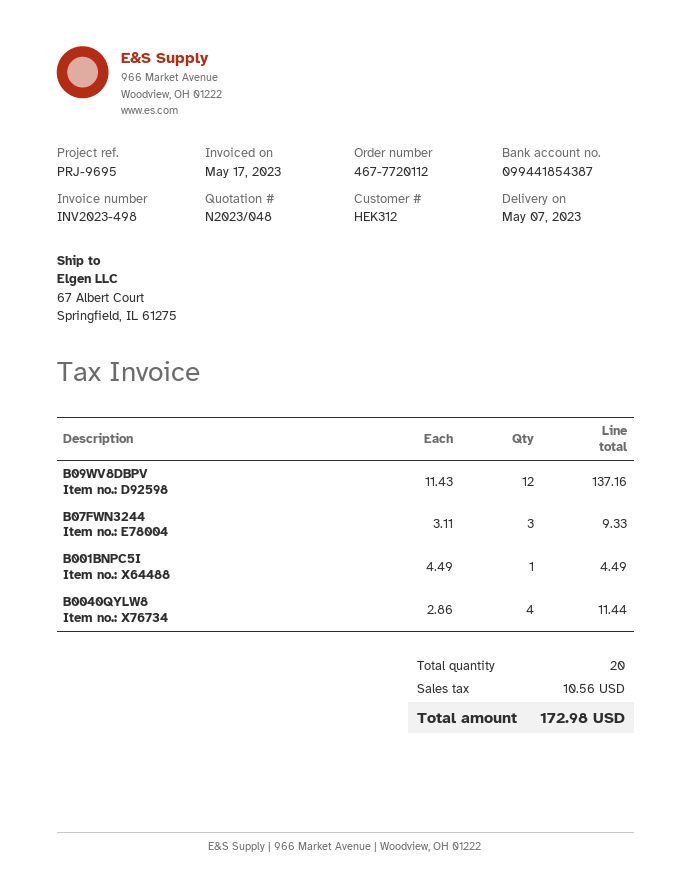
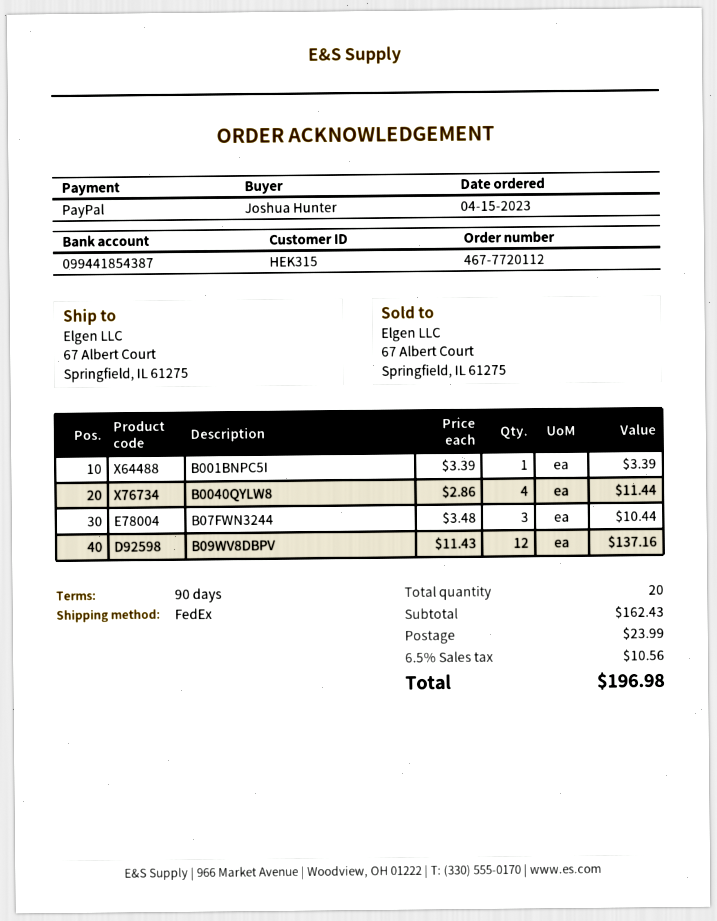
customer number: HEK312 -> HEK315
B07FWN3244: 3 x 3.11 = 9.33 -> 3 x 3.48 = 10.44
B001BNPC5I: 1 x 4.49 = 4.49 -> 1 x 3.39 = 3.39
shipping: none -> 23.99
total: 172.98 -> 196.98

